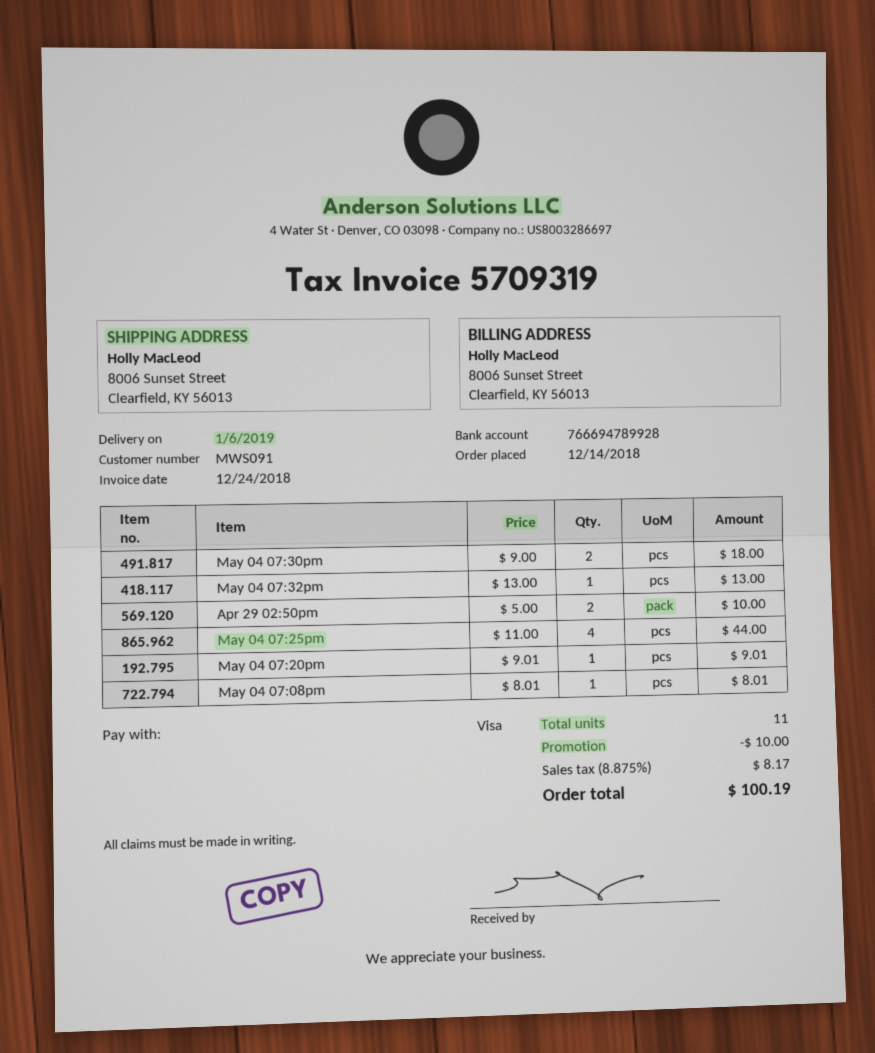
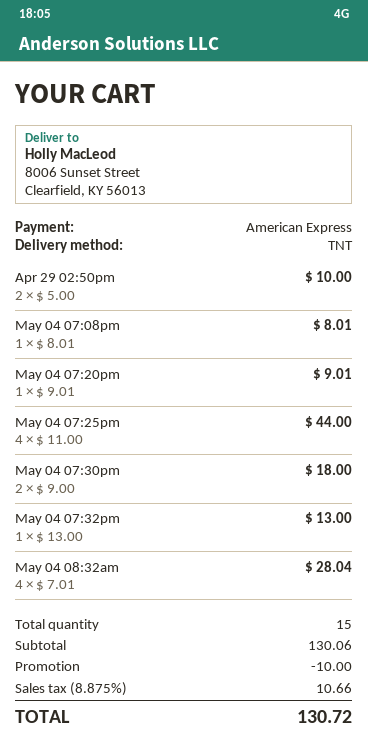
payment method: Visa -> American Express
May 04 08:32am: none -> 4 x 7.01 = 28.04
total quantity: 11 -> 15
tax: 8.875% = 8.17 -> 8.875% = 10.66
total: 100.19 -> 130.72

